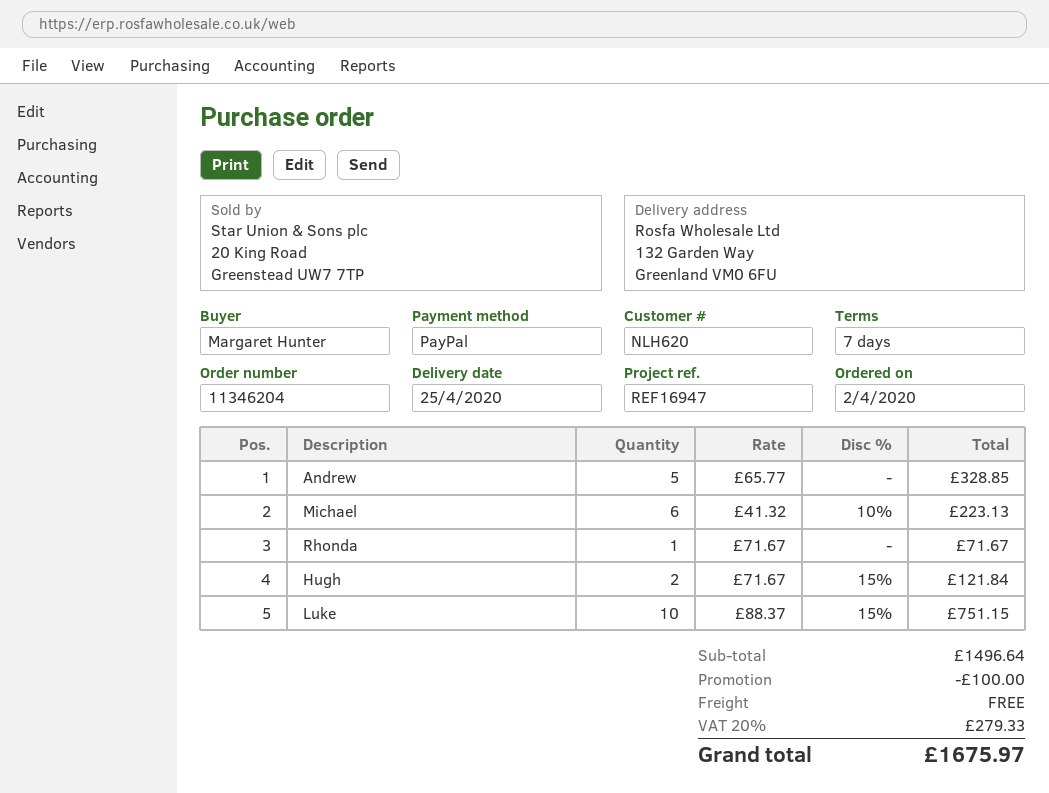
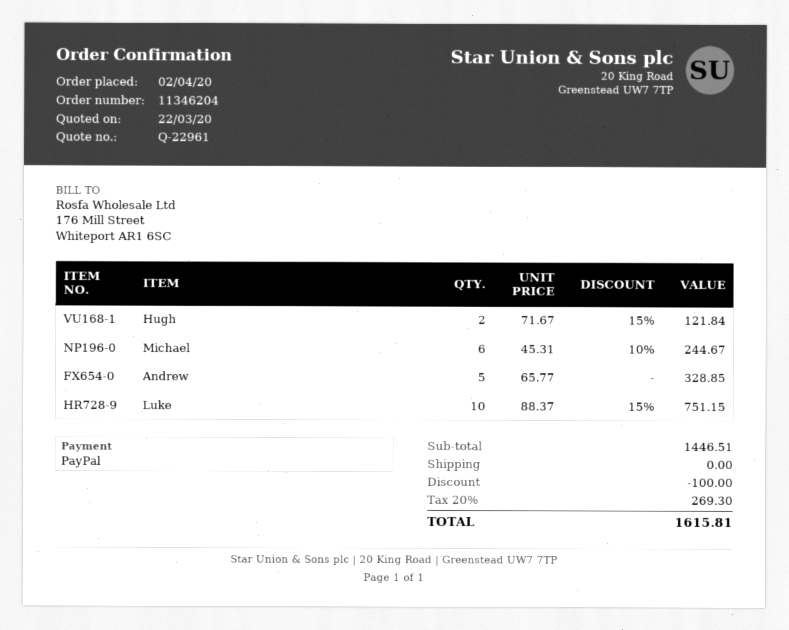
Michael: 6 x 41.32 - 10% = 223.13 -> 6 x 45.31 - 10% = 244.67
Rhonda: 1 x 71.67 = 71.67 -> none
subtotal: 1496.64 -> 1446.51
tax: 20% = 279.33 -> 20% = 269.30
total: 1675.97 -> 1615.81

